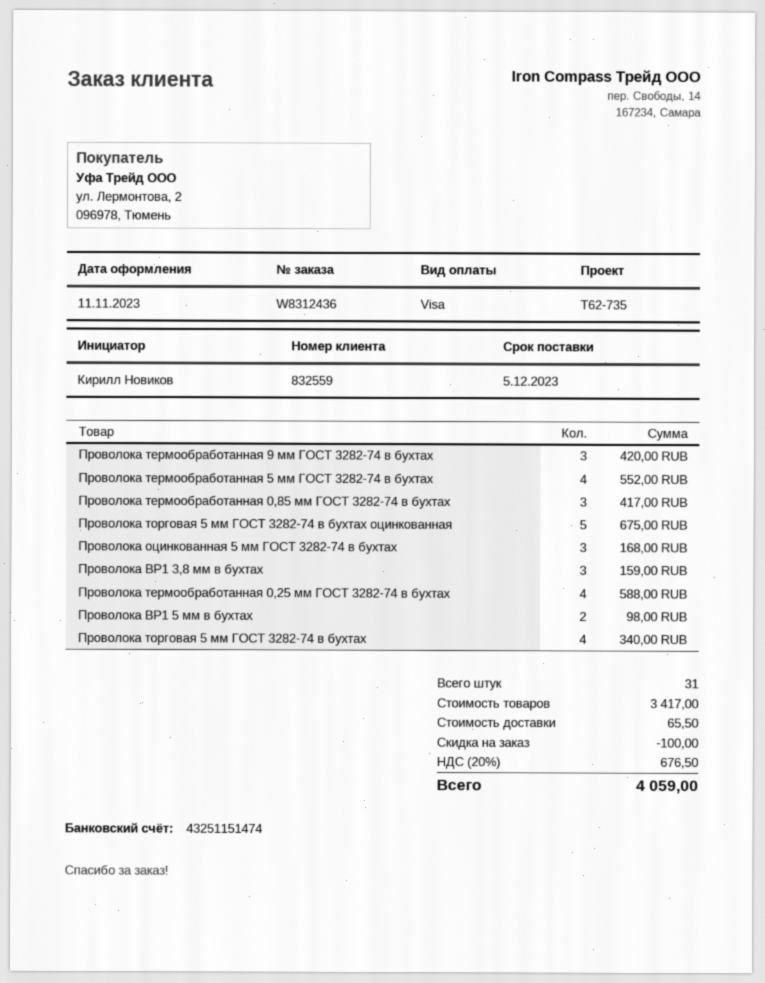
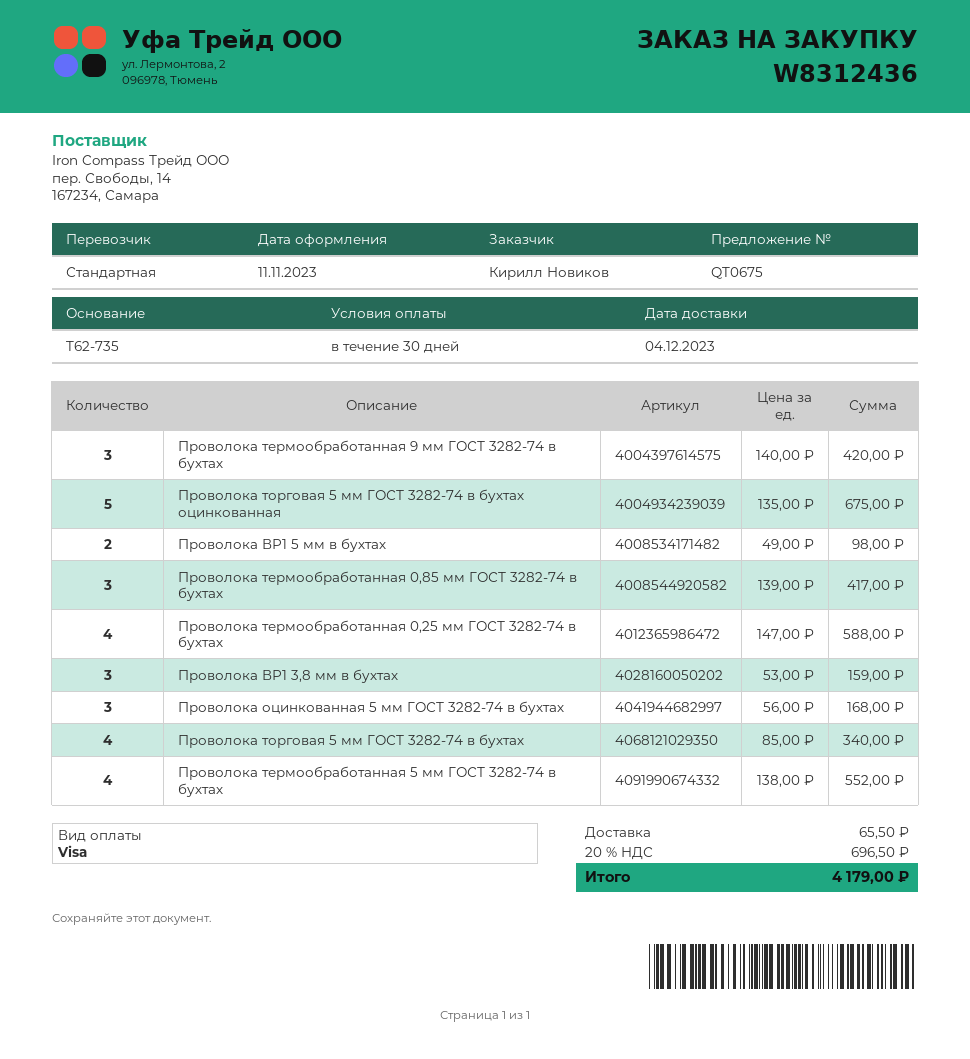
delivery date: 2023-12-05 -> 2023-12-04
discount: 100.00 -> none
tax: 20% = 676.50 -> 20% = 696.50
total: 4059.00 -> 4179.00

